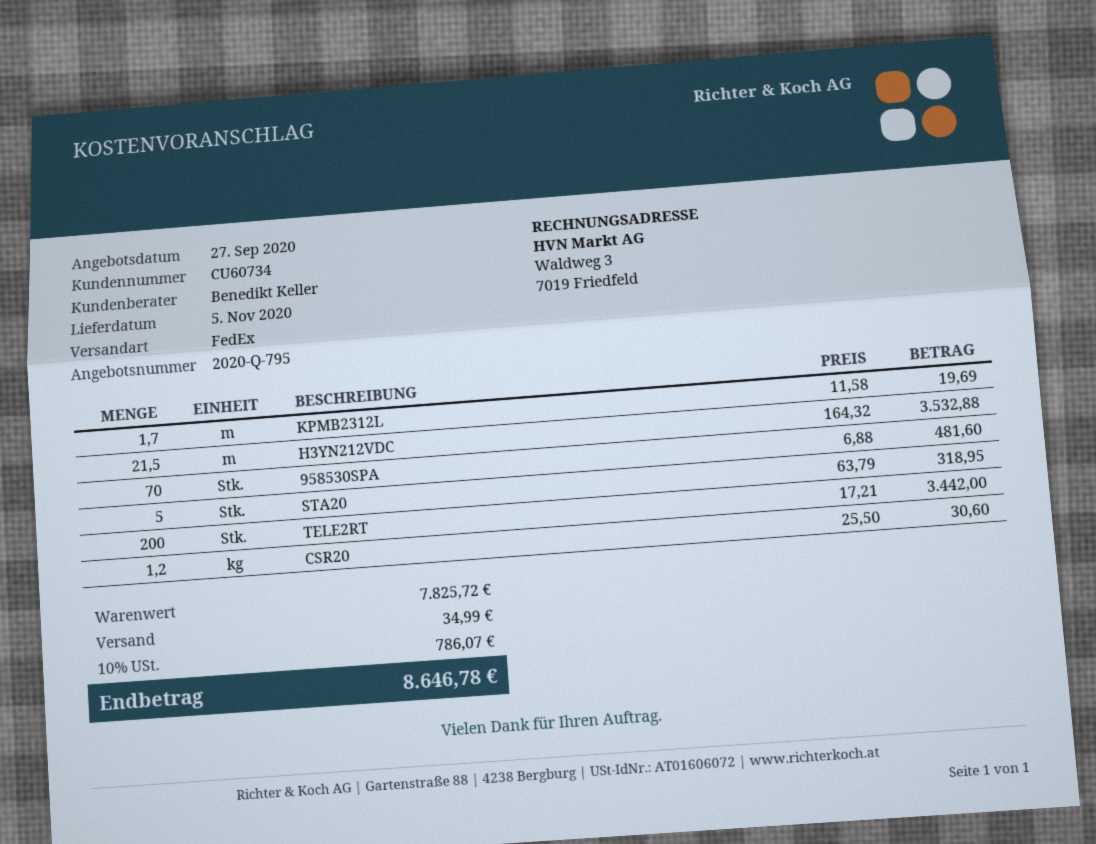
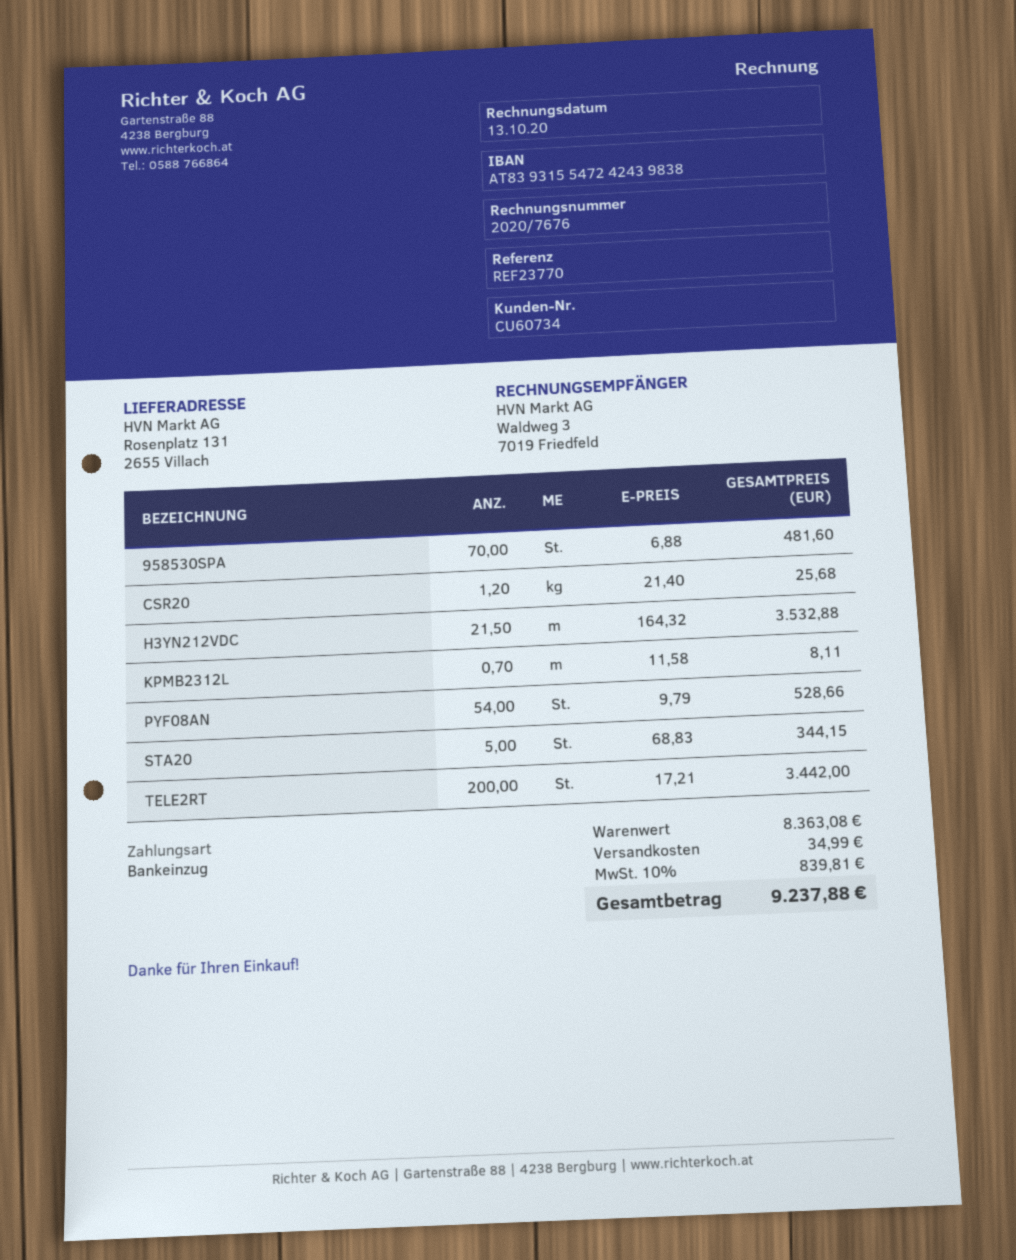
KPMB2312L: 1.7 x 11.58 = 19.69 -> 0.7 x 11.58 = 8.11
STA20: 5 x 63.79 = 318.95 -> 5 x 68.83 = 344.15
CSR20: 1.2 x 25.50 = 30.60 -> 1.2 x 21.40 = 25.68
PYF08AN: none -> 54 x 9.79 = 528.66
subtotal: 7825.72 -> 8363.08
tax: 10% = 786.07 -> 10% = 839.81
total: 8646.78 -> 9237.88

